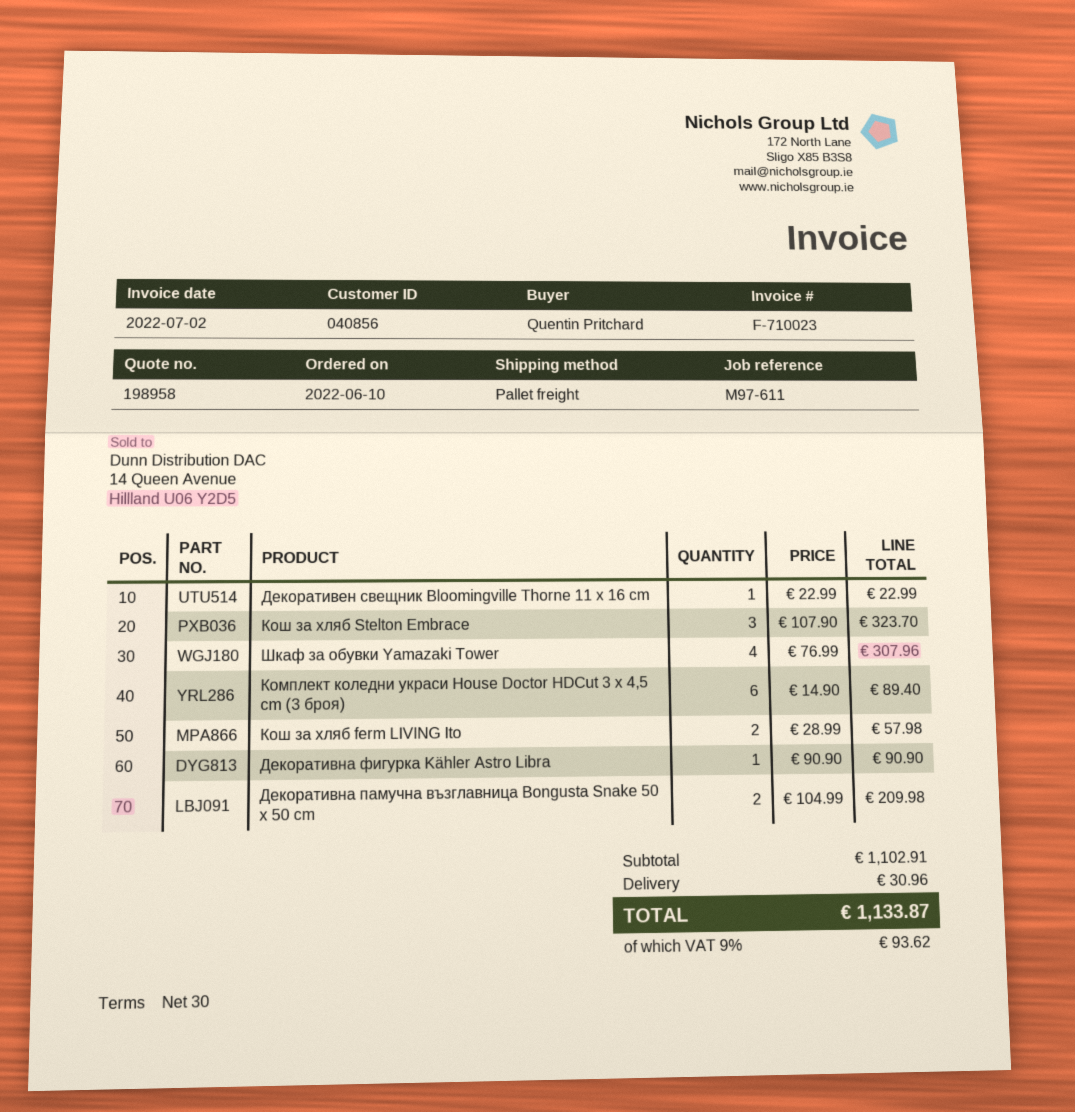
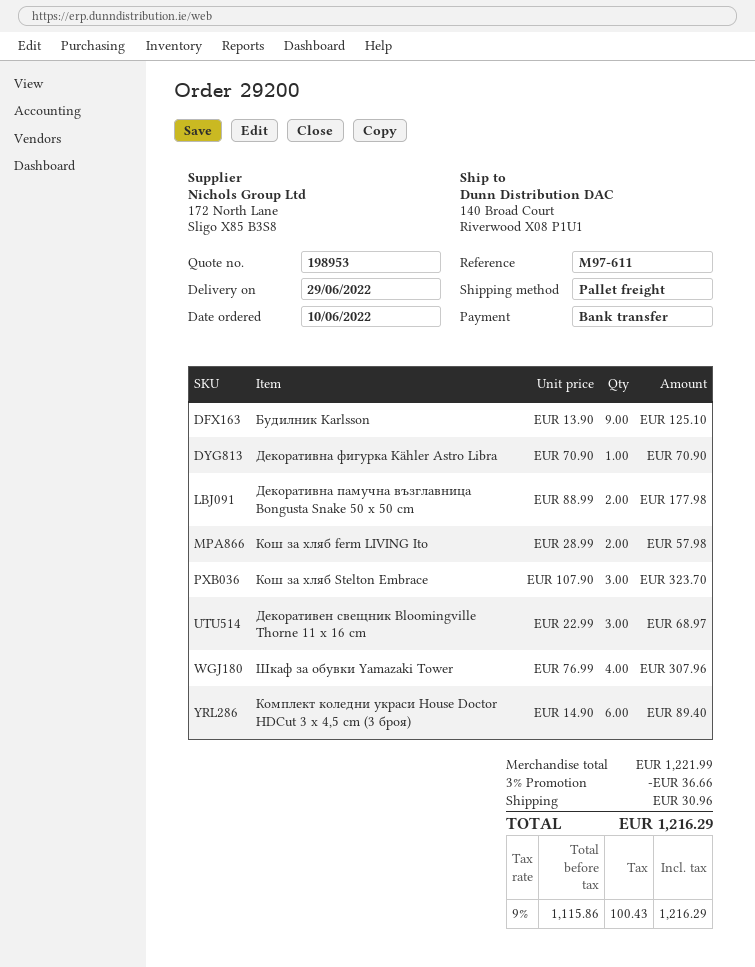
quote number: 198958 -> 198953
Декоративен свещник Bloomingville Thorne 11 x 16 cm: 1 x 22.99 = 22.99 -> 3 x 22.99 = 68.97
Декоративна фигурка Kähler Astro Libra: 1 x 90.90 = 90.90 -> 1 x 70.90 = 70.90
Декоративна памучна възглавница Bongusta Snake 50 x 50 cm: 2 x 104.99 = 209.98 -> 2 x 88.99 = 177.98
Будилник Karlsson: none -> 9 x 13.90 = 125.10
subtotal: 1102.91 -> 1221.99
discount: none -> 3% = 36.66
tax: 9% = 93.62 -> 9% = 100.43
total: 1133.87 -> 1216.29

